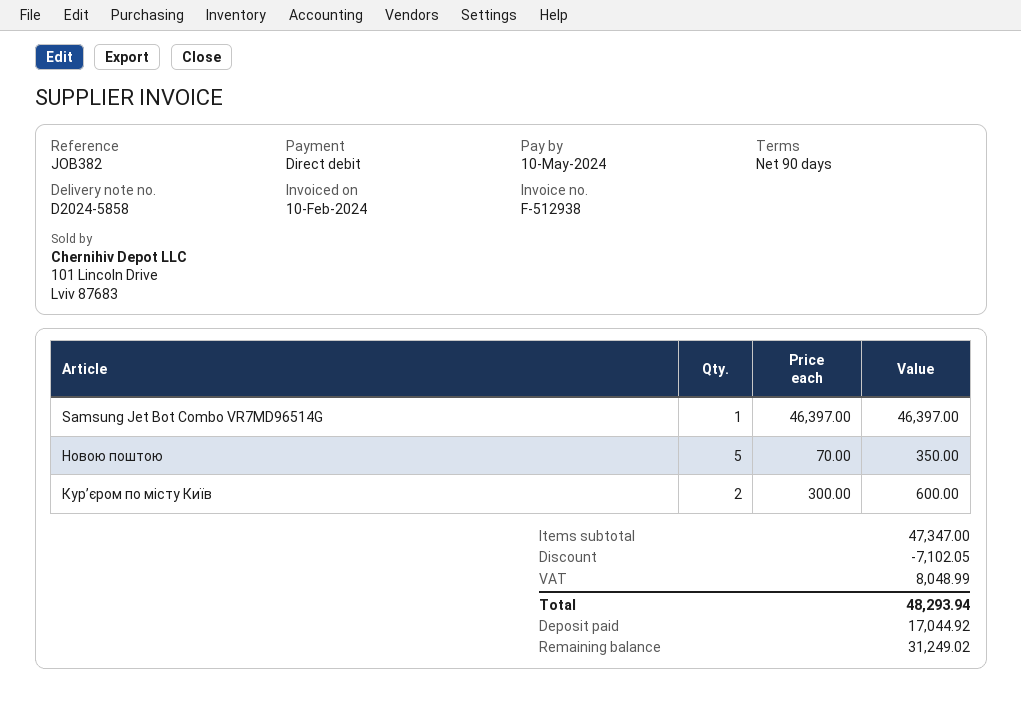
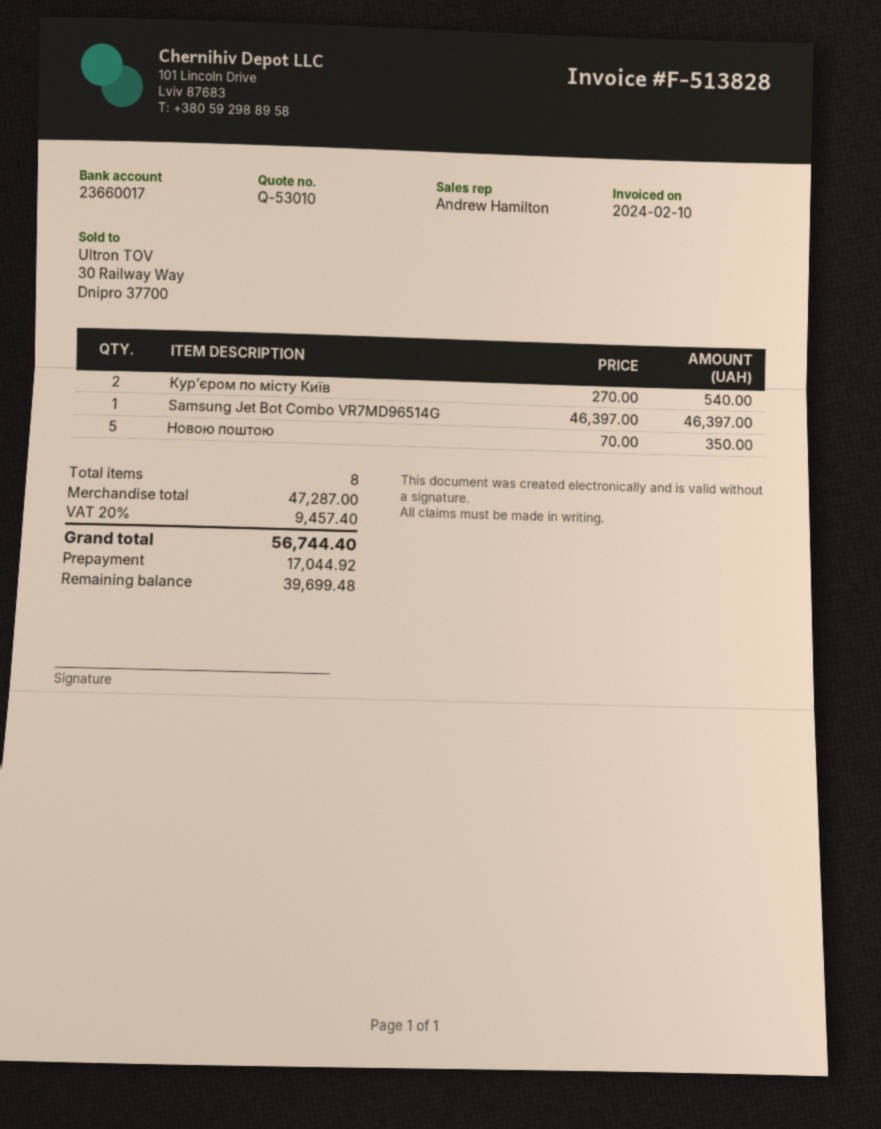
invoice number: F-512938 -> F-513828
Курʼєром по місту Київ: 2 x 300.00 = 600.00 -> 2 x 270.00 = 540.00
subtotal: 47347.00 -> 47287.00
discount: 7102.05 -> none
tax: 8048.99 -> 9457.40
total: 48293.94 -> 56744.40
balance: 31249.02 -> 39699.48

